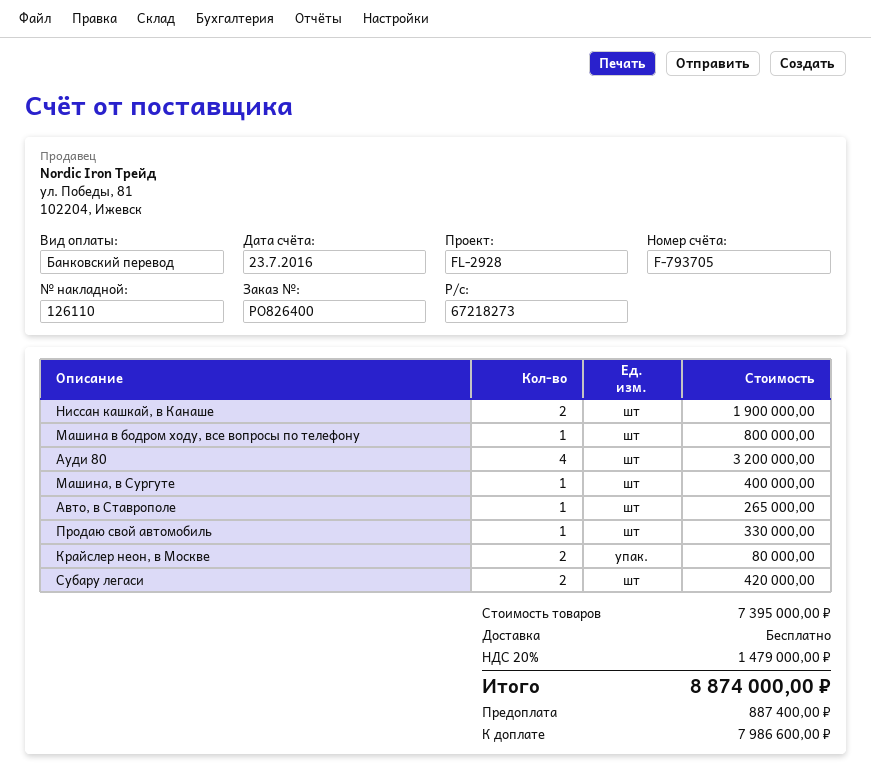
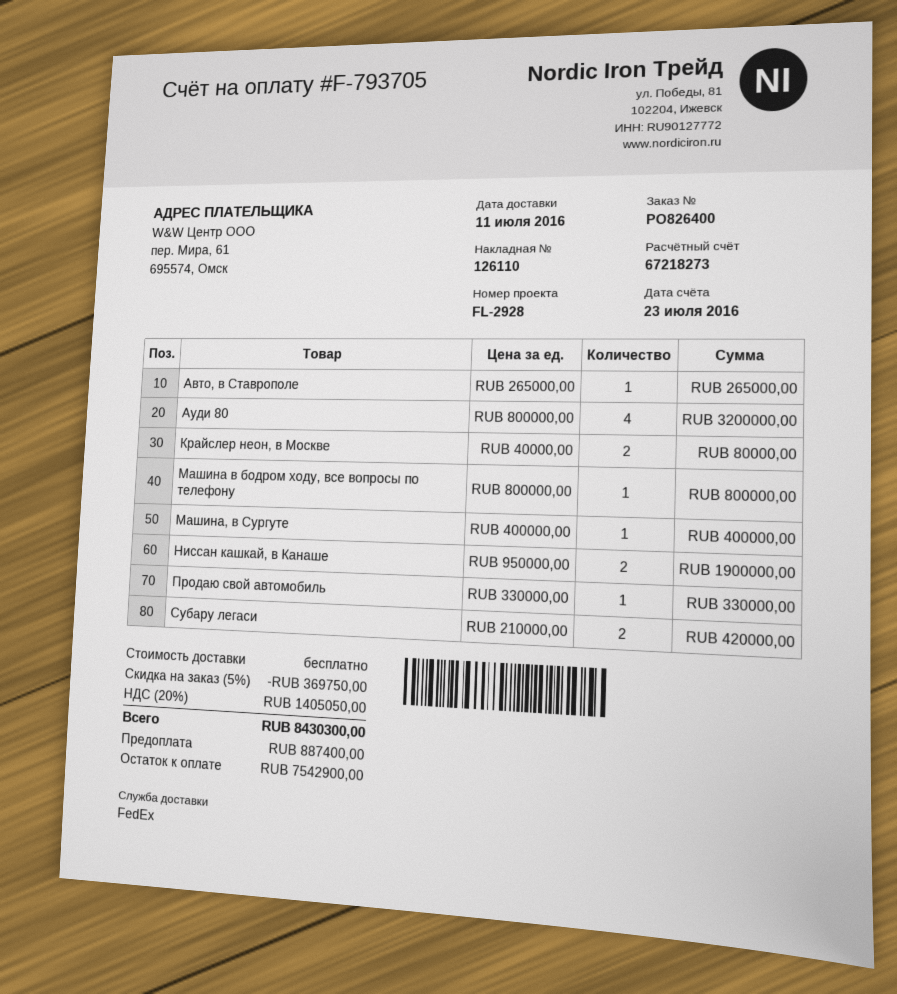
discount: none -> 5% = 369750.00
tax: 20% = 1479000.00 -> 20% = 1405050.00
total: 8874000.00 -> 8430300.00
balance: 7986600.00 -> 7542900.00

